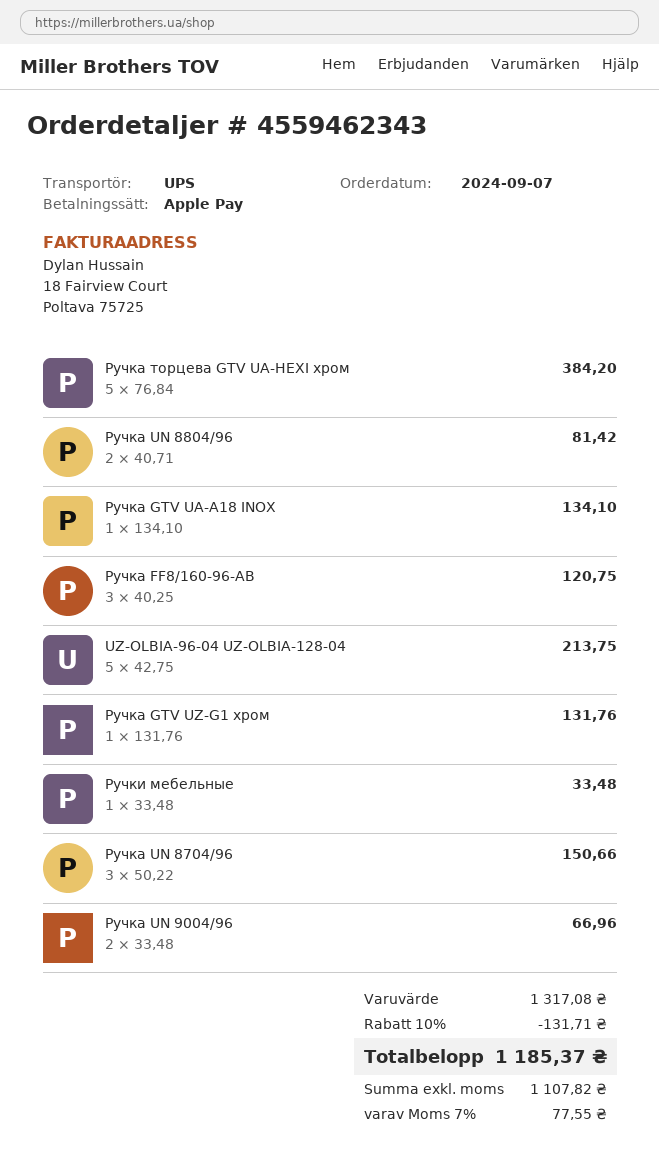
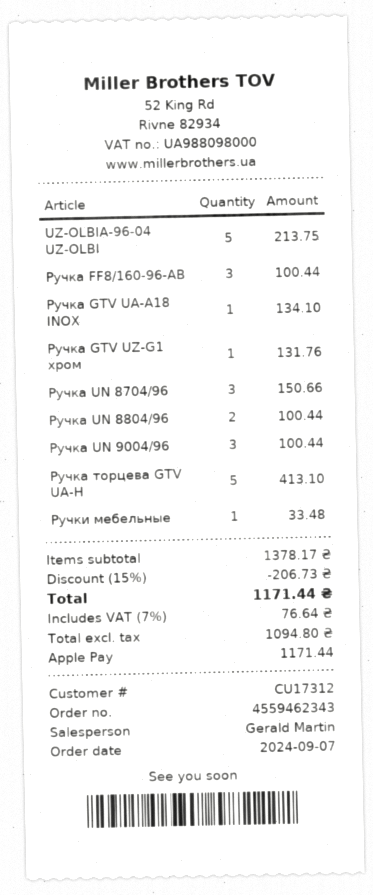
Ручка торцева GTV UA-HEXI хром: 5 for 384.20 -> 5 for 413.10
Ручка UN 8804/96: 2 for 81.42 -> 2 for 100.44
Ручка FF8/160-96-АВ: 3 for 120.75 -> 3 for 100.44
Ручка UN 9004/96: 2 for 66.96 -> 3 for 100.44
subtotal: 1317.08 -> 1378.17
discount: 10% = 131.71 -> 15% = 206.73
net: 1107.82 -> 1094.80
tax: 7% = 77.55 -> 7% = 76.64
total: 1185.37 -> 1171.44

